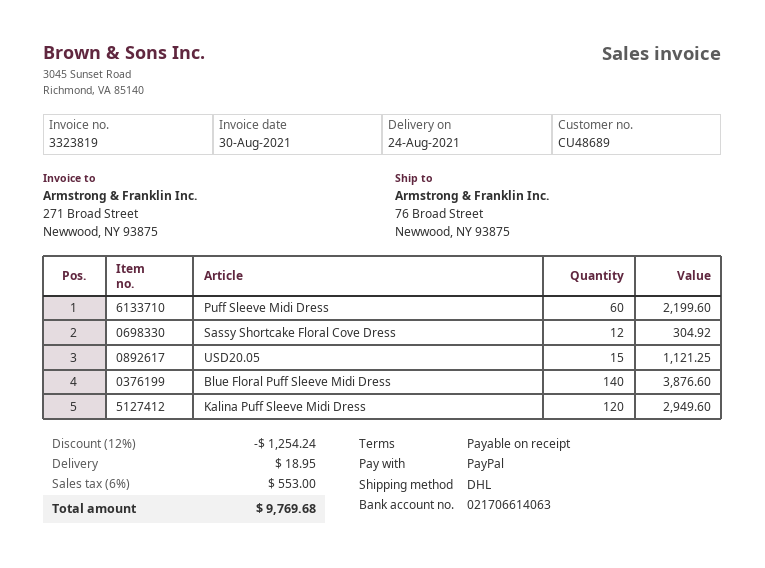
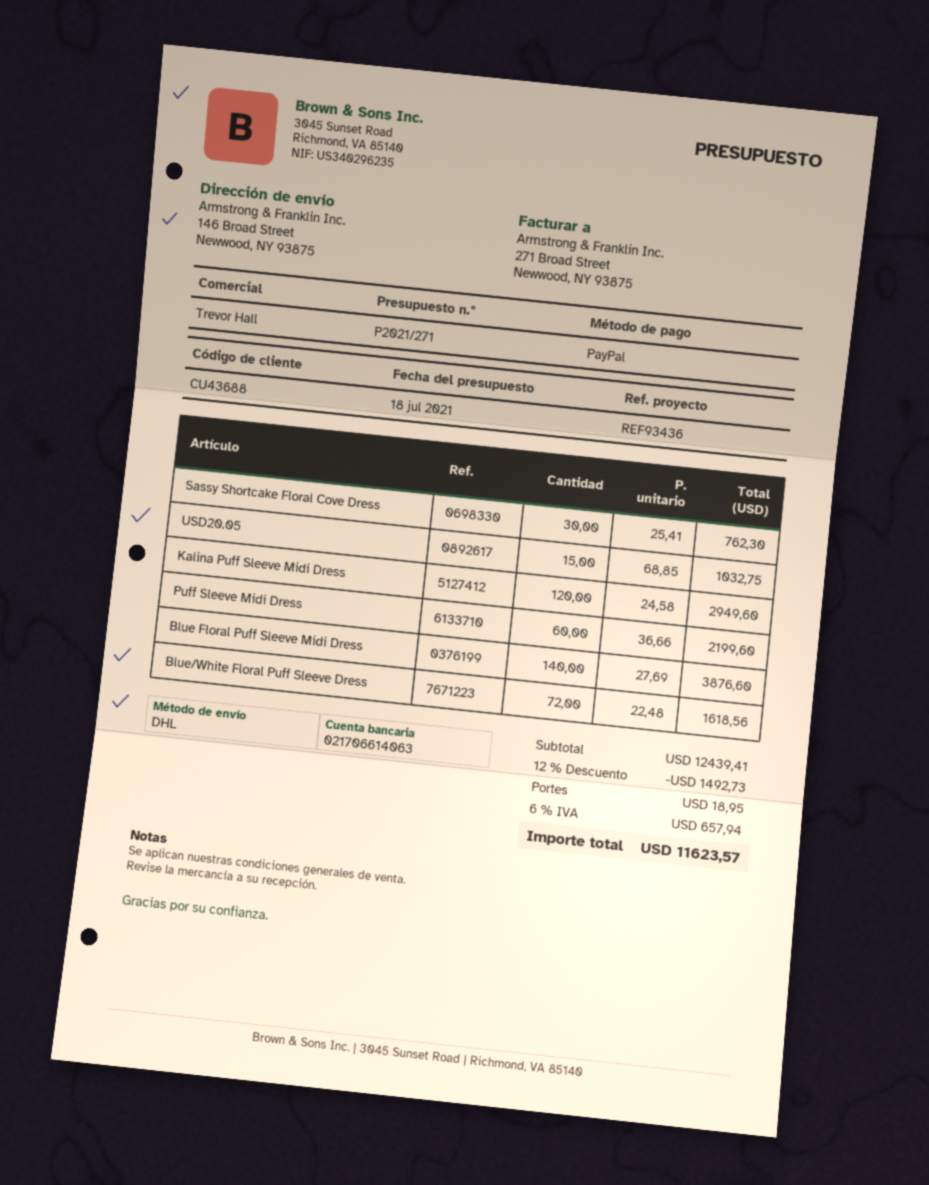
customer number: CU48689 -> CU43688
ship to: 76 Broad Street, Newwood, NY 93875 -> 146 Broad Street, Newwood, NY 93875
Sassy Shortcake Floral Cove Dress: 12 for 304.92 -> 30 for 762.30
USD20.05: 15 for 1121.25 -> 15 for 1032.75
Blue/White Floral Puff Sleeve Dress: none -> 72 for 1618.56
discount: 12% = 1254.24 -> 12% = 1492.73
tax: 6% = 553.00 -> 6% = 657.94
total: 9769.68 -> 11623.57

